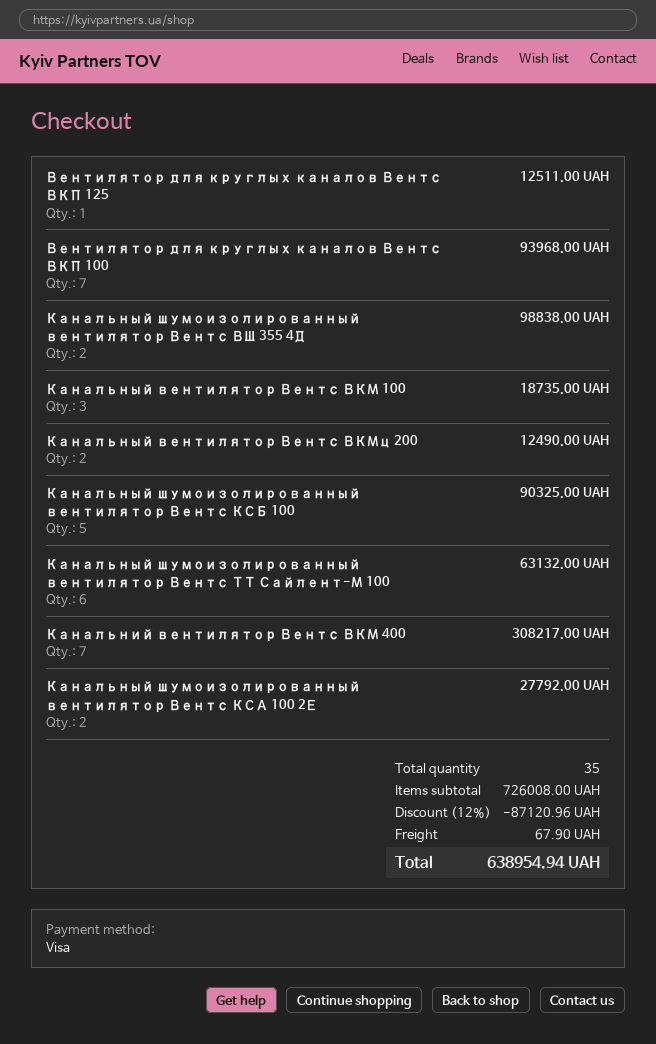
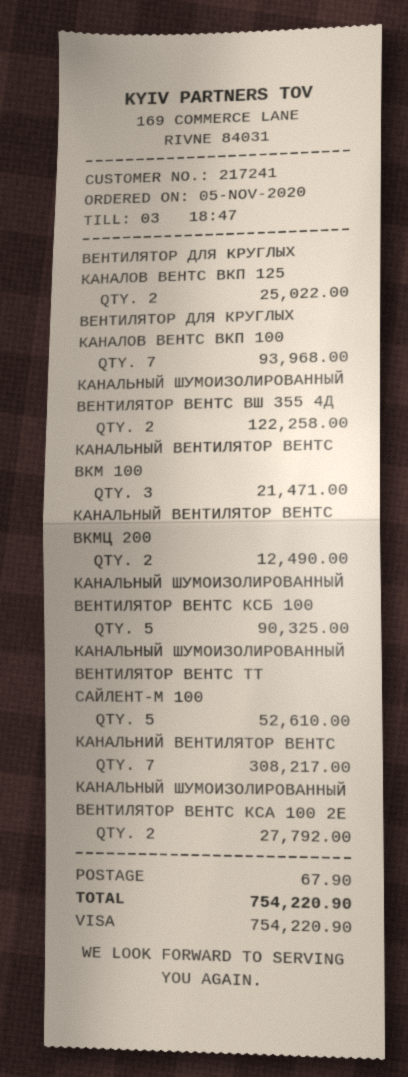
Вентилятор для круглых каналов Вентс ВКП 125: 1 for 12511.00 -> 2 for 25022.00
Канальный шумоизолированный вентилятор Вентс ВШ 355 4Д: 2 for 98838.00 -> 2 for 122258.00
Канальный вентилятор Вентс ВКМ 100: 3 for 18735.00 -> 3 for 21471.00
Канальный шумоизолированный вентилятор Вентс ТТ Сайлент-М 100: 6 for 63132.00 -> 5 for 52610.00
discount: 12% = 87120.96 -> none
total: 638954.94 -> 754220.90

